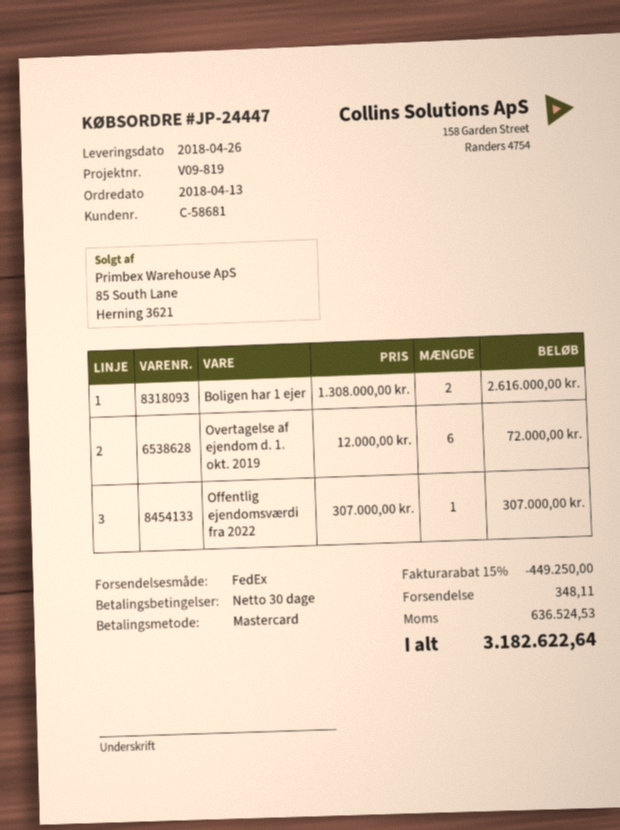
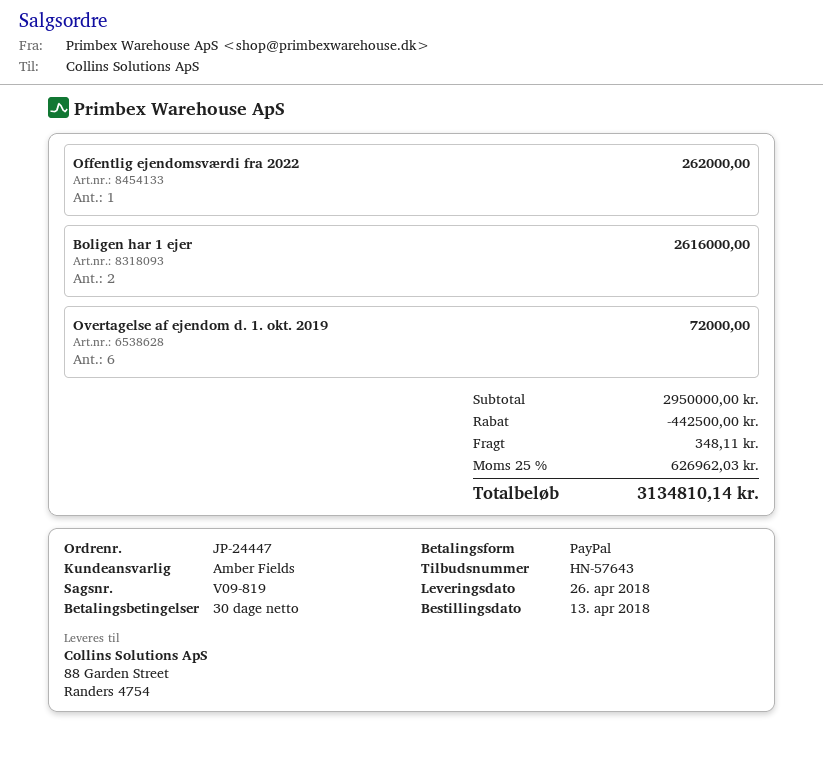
payment method: Mastercard -> PayPal
Offentlig ejendomsværdi fra 2022: 1 for 307000.00 -> 1 for 262000.00
discount: 449250.00 -> 442500.00
tax: 636524.53 -> 626962.03
total: 3182622.64 -> 3134810.14

